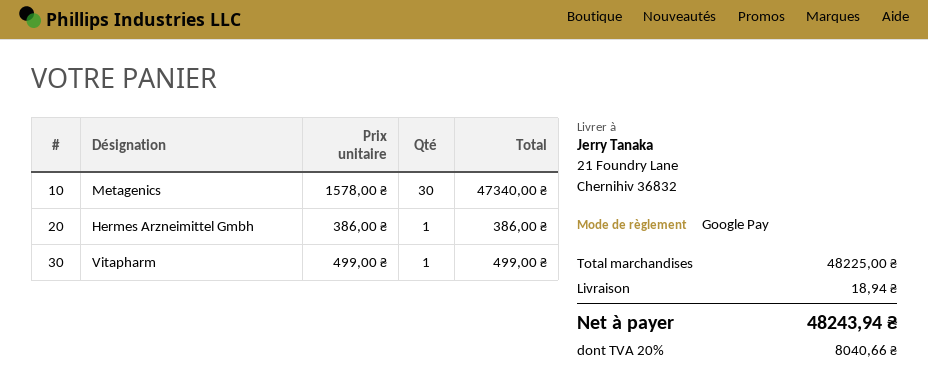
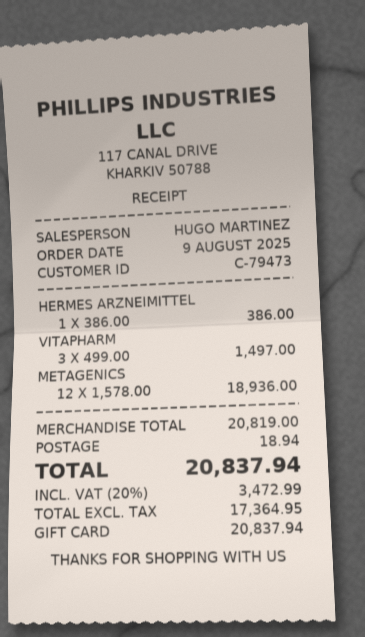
payment method: Google Pay -> gift card
Metagenics: 30 x 1578.00 = 47340.00 -> 12 x 1578.00 = 18936.00
Vitapharm: 1 x 499.00 = 499.00 -> 3 x 499.00 = 1497.00
subtotal: 48225.00 -> 20819.00
tax: 20% = 8040.66 -> 20% = 3472.99
total: 48243.94 -> 20837.94

